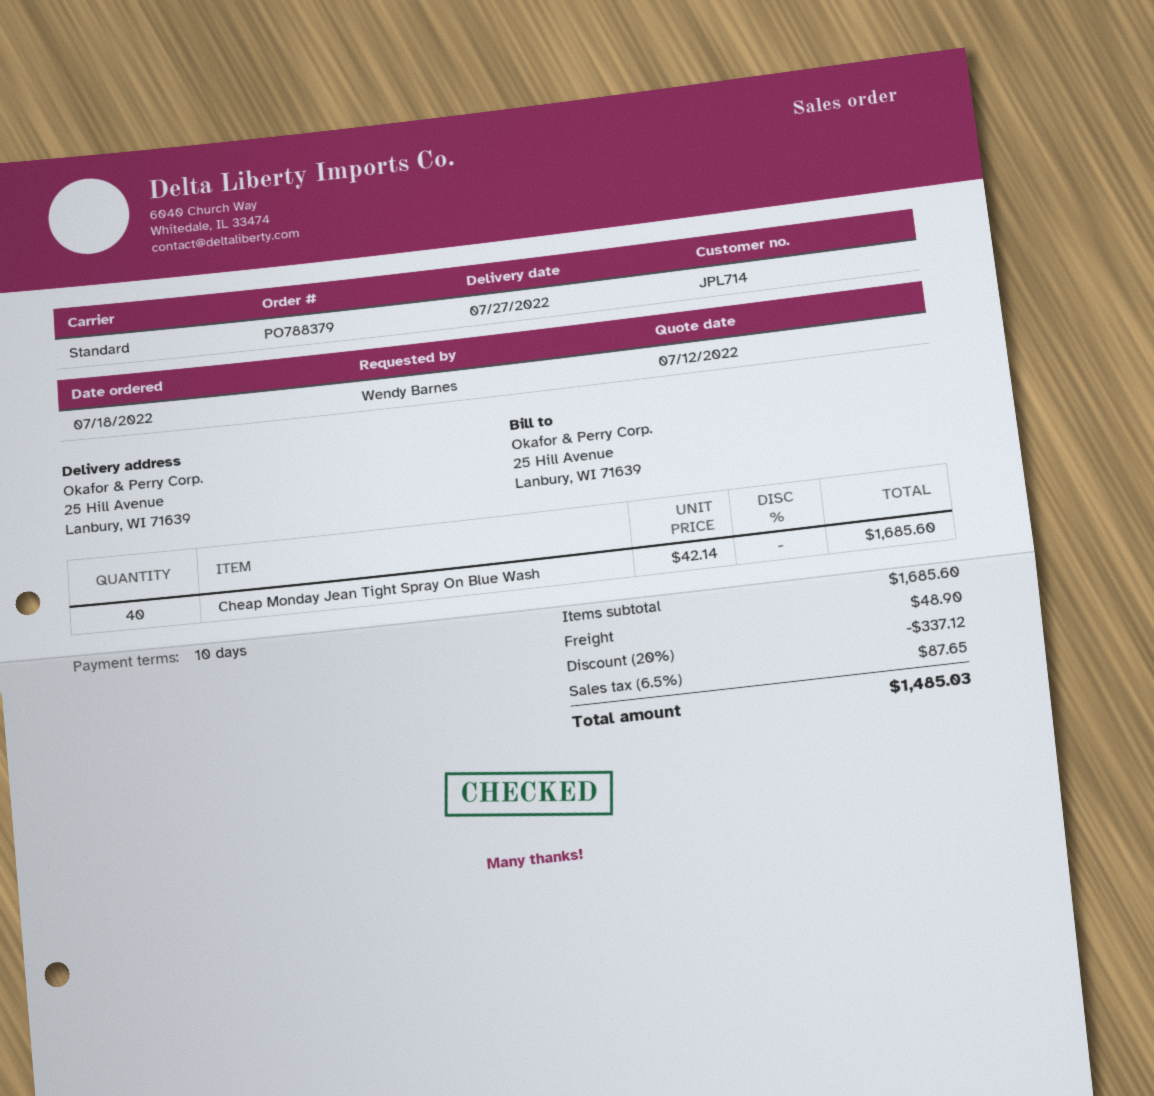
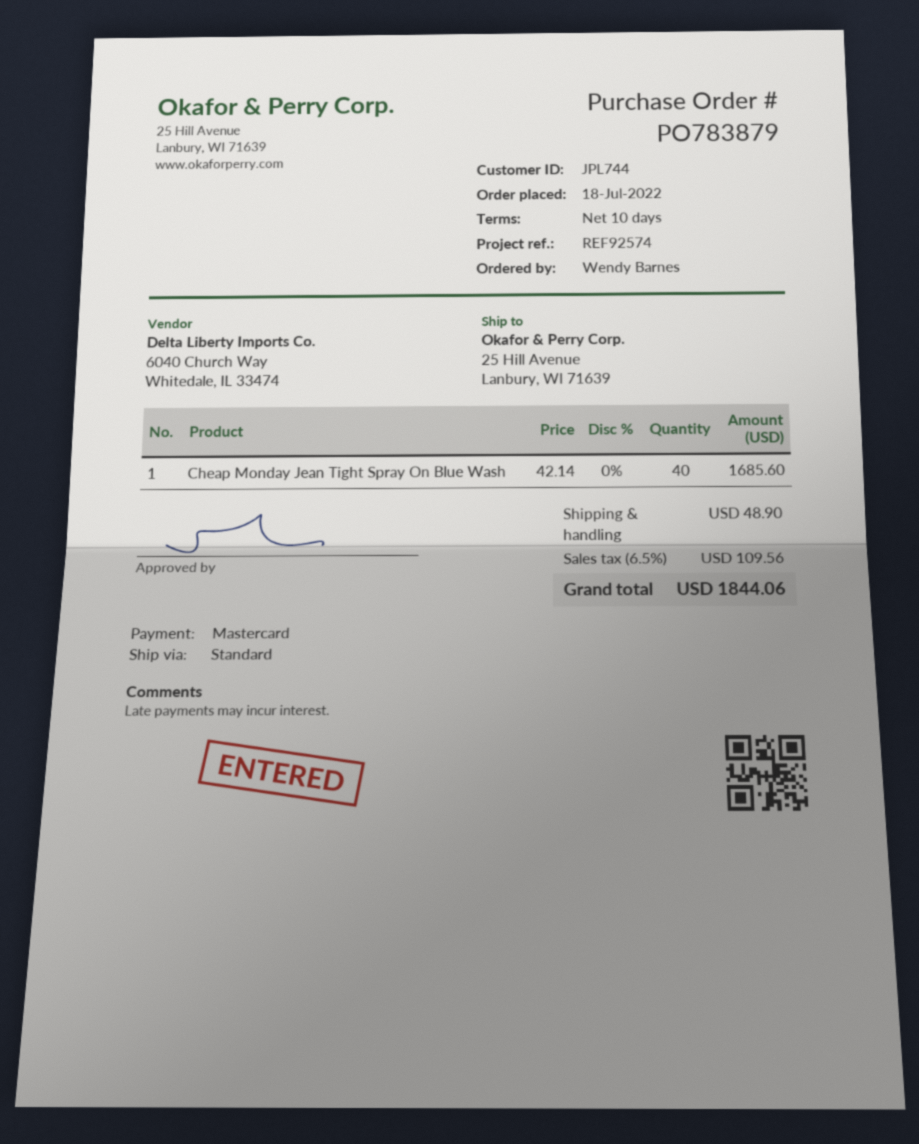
order number: PO788379 -> PO783879
customer number: JPL714 -> JPL744
discount: 20% = 337.12 -> none
tax: 6.5% = 87.65 -> 6.5% = 109.56
total: 1485.03 -> 1844.06

